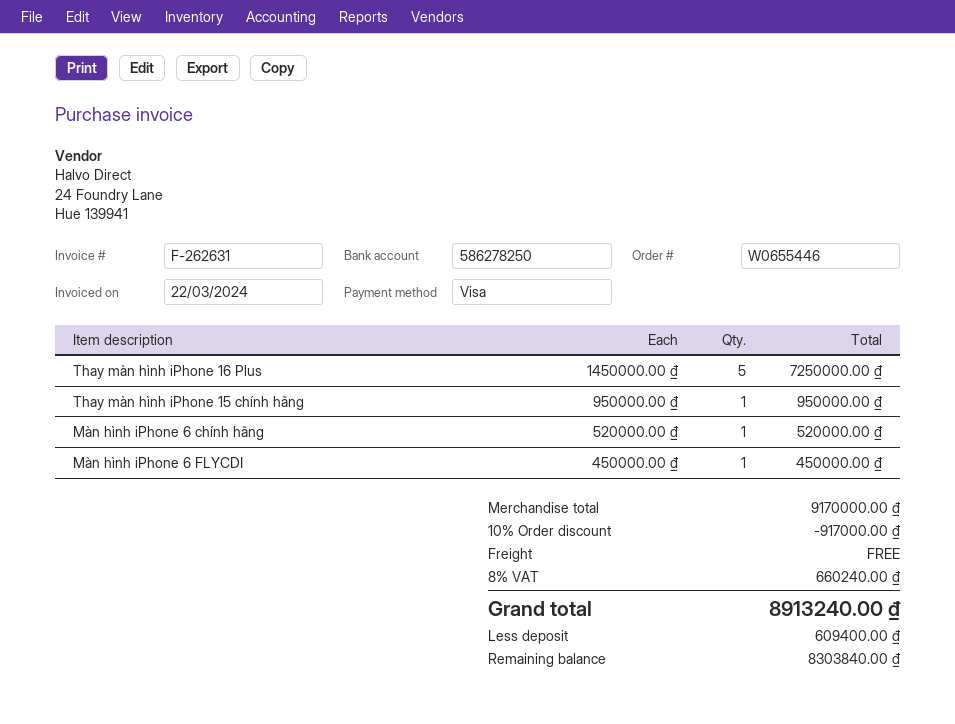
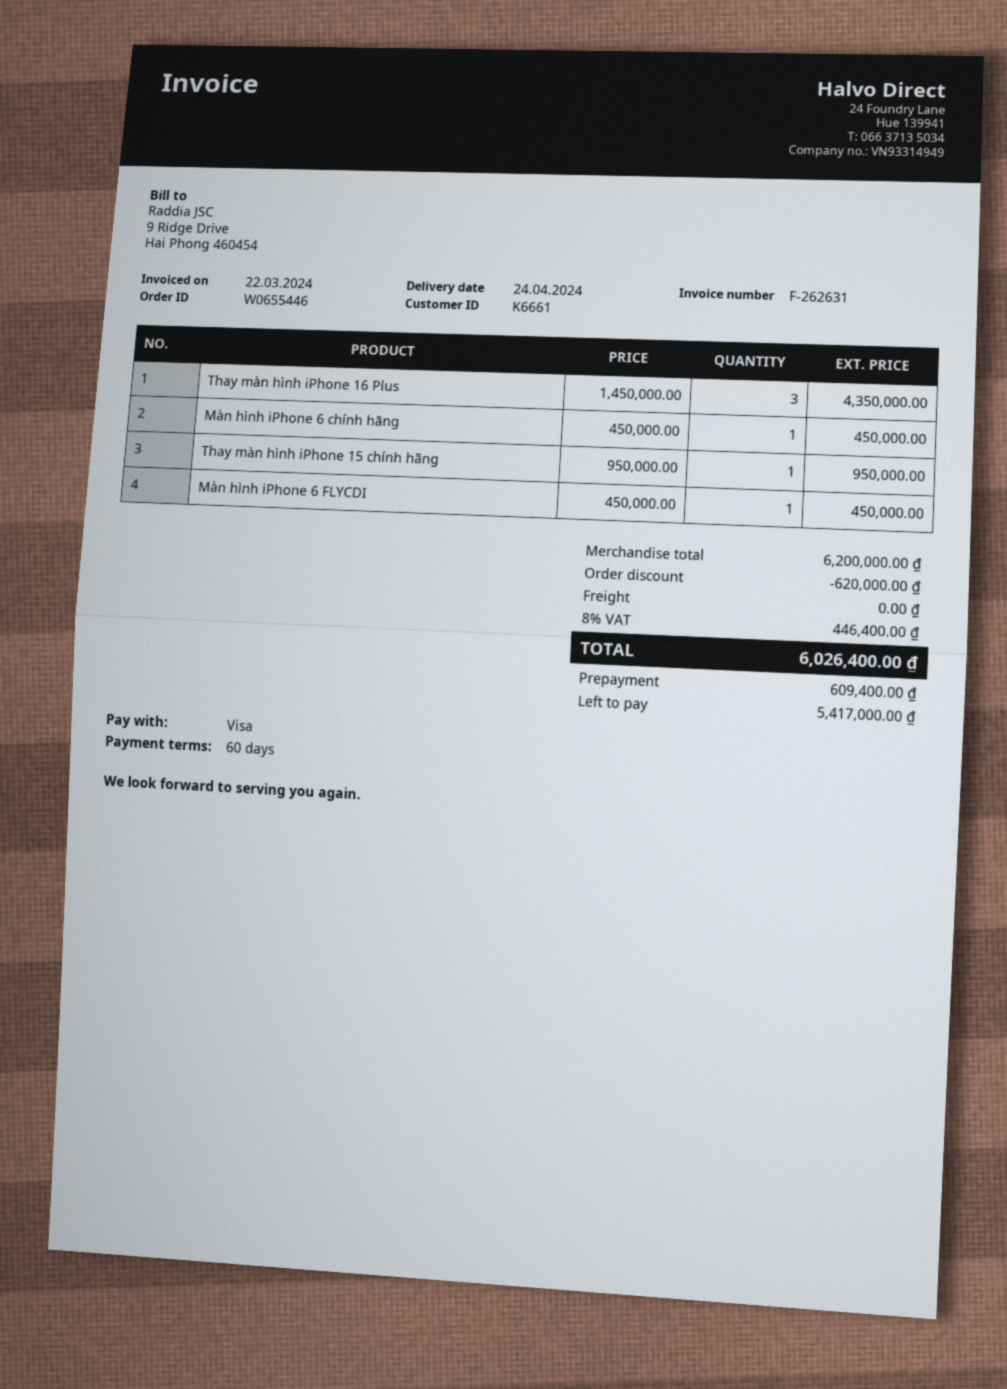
Thay màn hình iPhone 16 Plus: 5 x 1450000.00 = 7250000.00 -> 3 x 1450000.00 = 4350000.00
Màn hình iPhone 6 chính hãng: 1 x 520000.00 = 520000.00 -> 1 x 450000.00 = 450000.00
subtotal: 9170000.00 -> 6200000.00
discount: 917000.00 -> 620000.00
tax: 8% = 660240.00 -> 8% = 446400.00
total: 8913240.00 -> 6026400.00
balance: 8303840.00 -> 5417000.00

